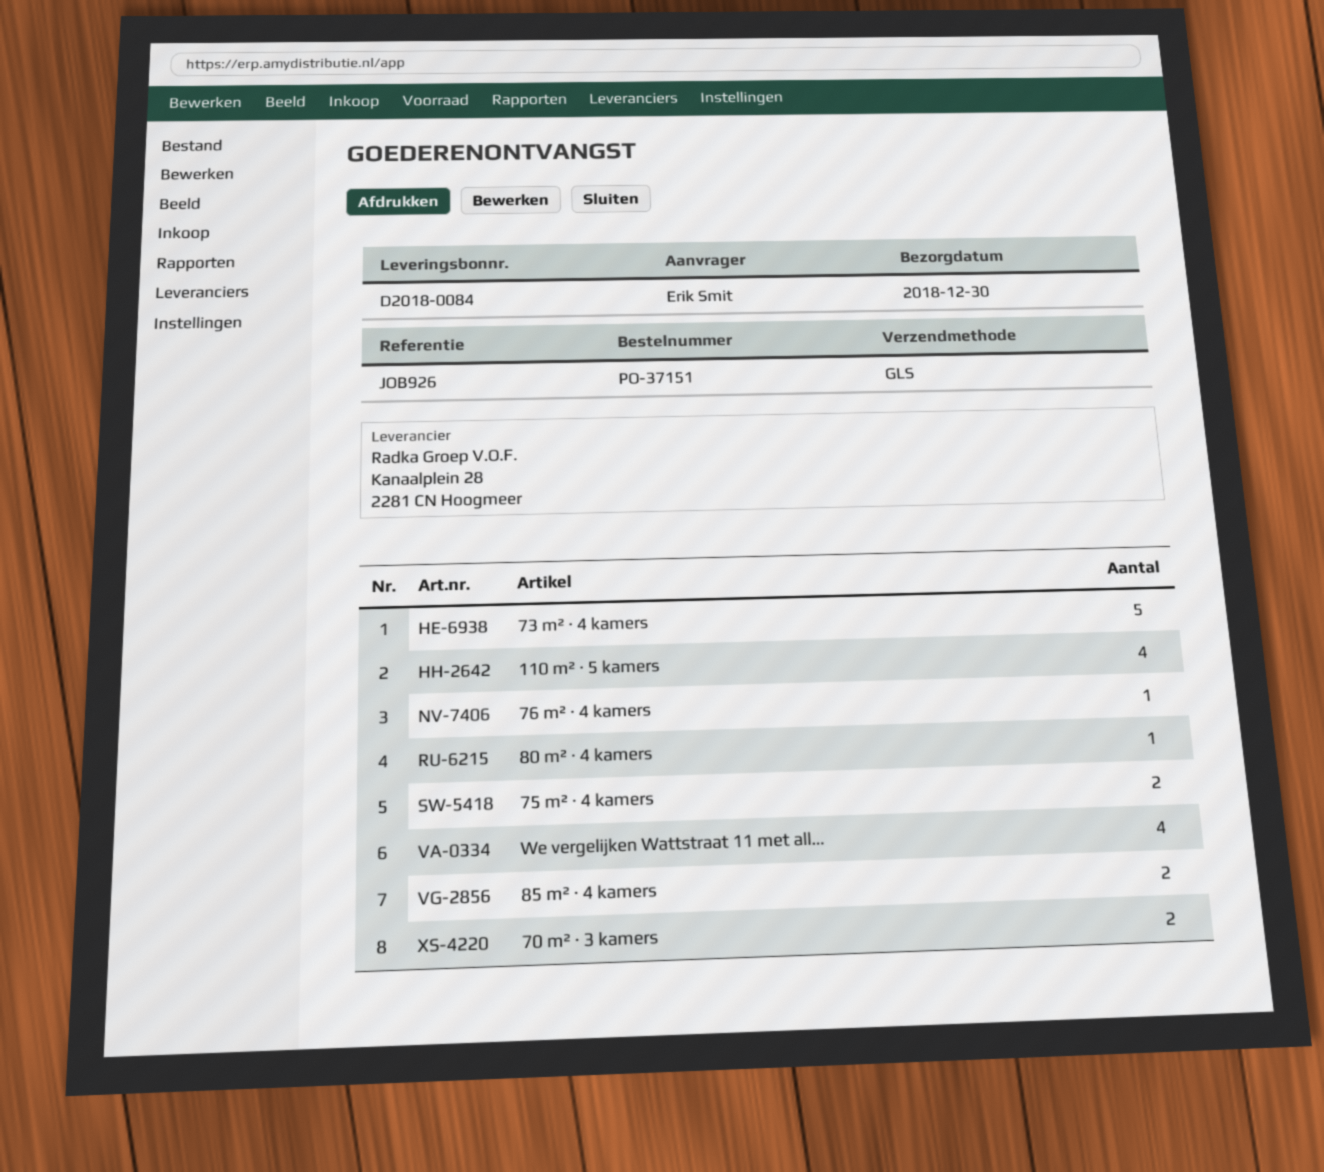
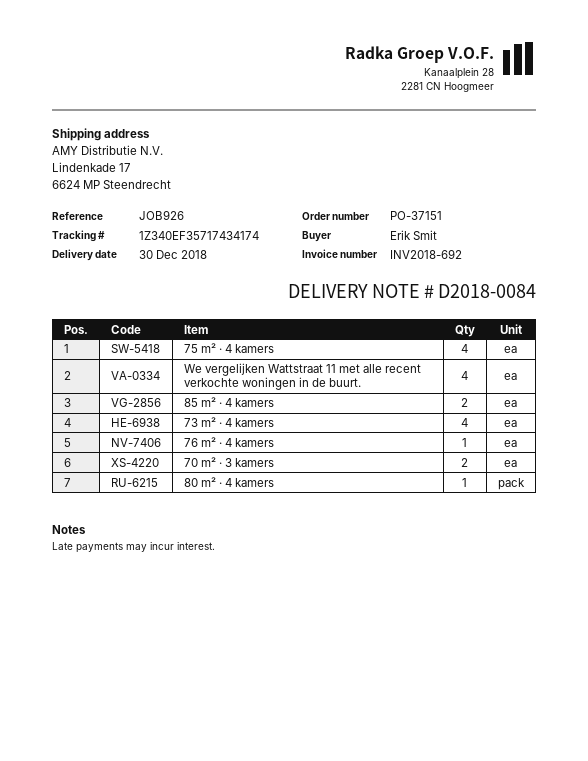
73 m² · 4 kamers: 5 -> 4
110 m² · 5 kamers: 4 -> none
75 m² · 4 kamers: 2 -> 4

